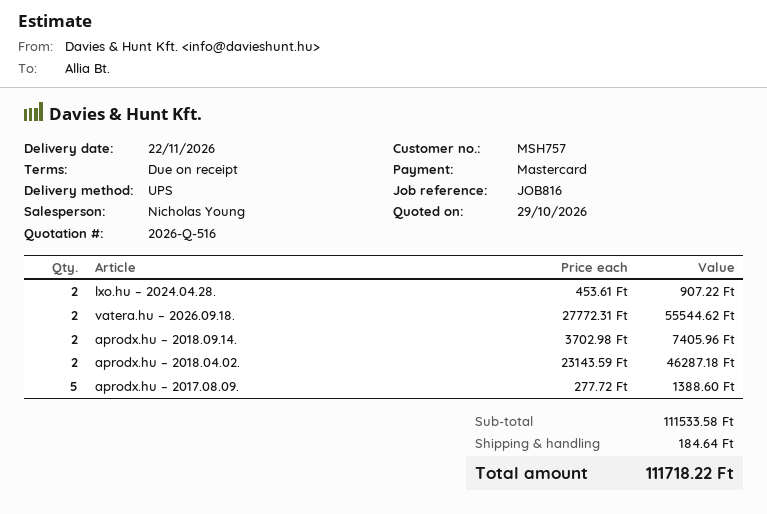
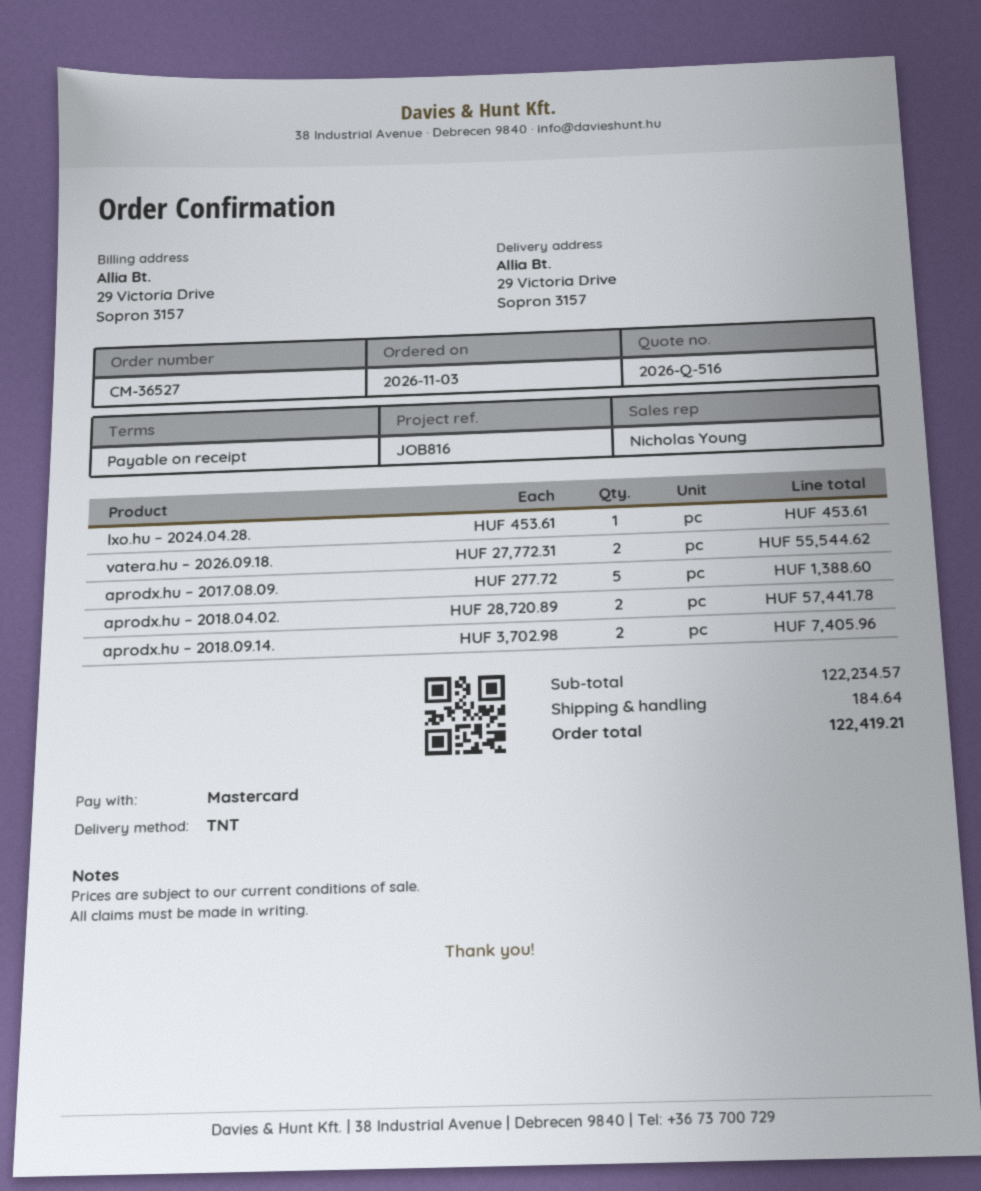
shipping method: UPS -> TNT
lxo.hu – 2024.04.28.: 2 x 453.61 = 907.22 -> 1 x 453.61 = 453.61
aprodx.hu – 2018.04.02.: 2 x 23143.59 = 46287.18 -> 2 x 28720.89 = 57441.78
subtotal: 111533.58 -> 122234.57
total: 111718.22 -> 122419.21

